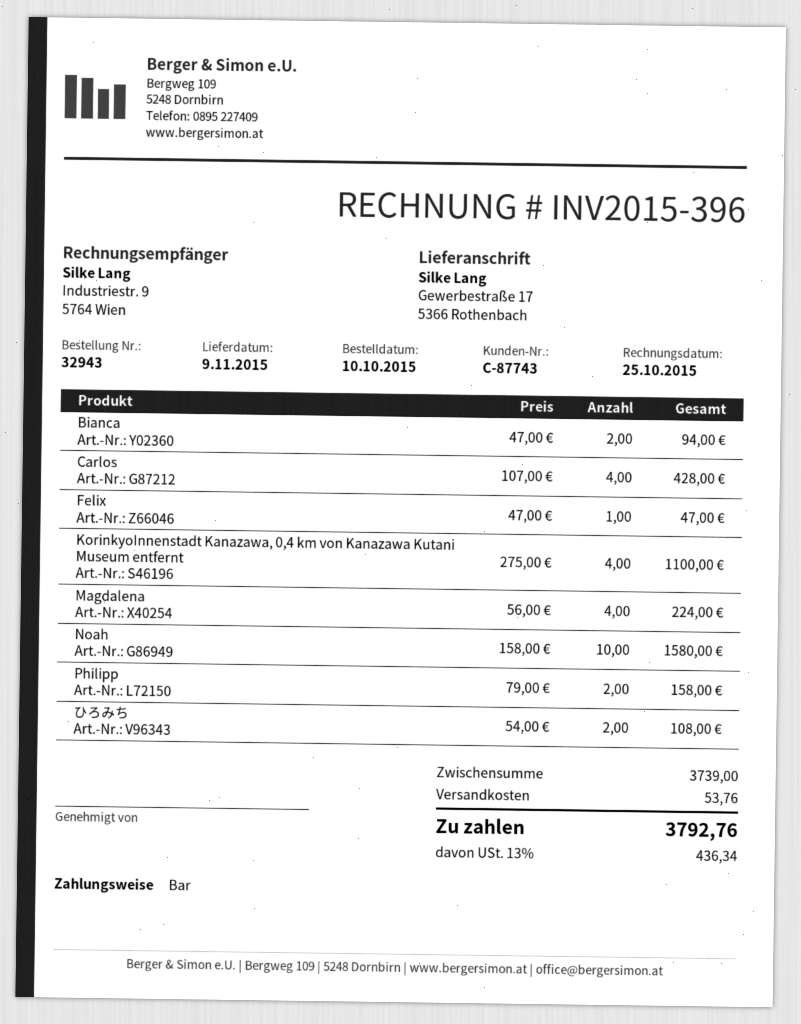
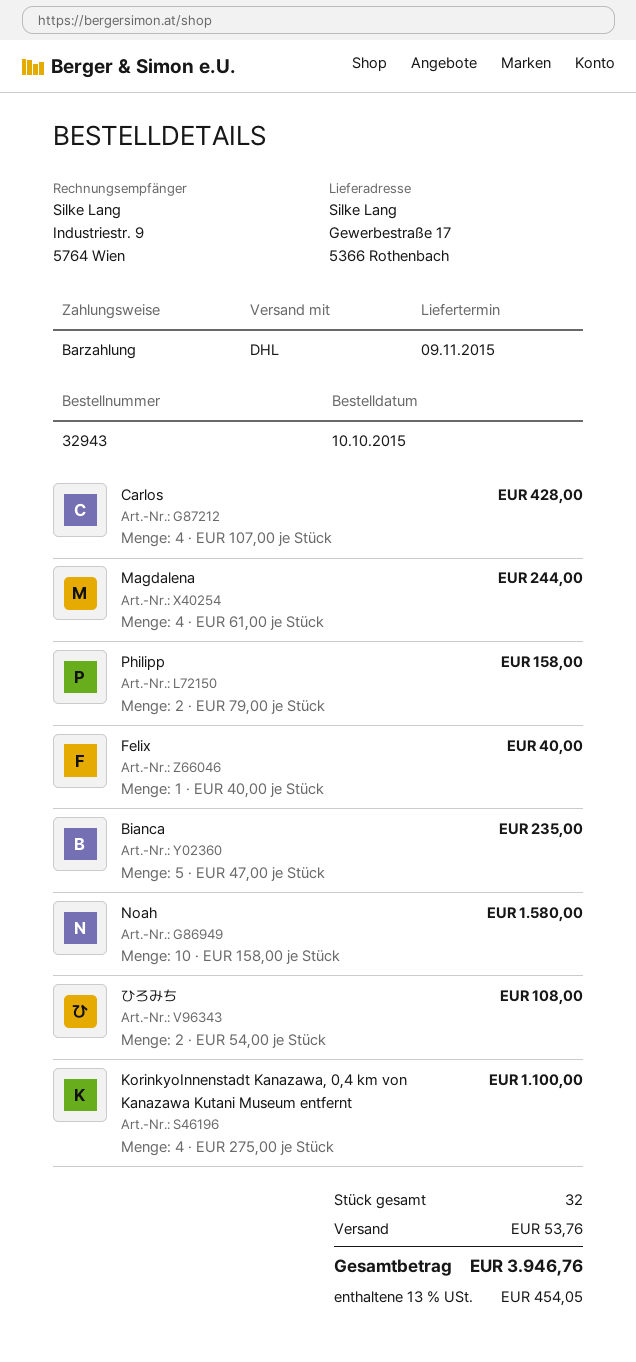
Bianca: 2 x 47.00 = 94.00 -> 5 x 47.00 = 235.00
Felix: 1 x 47.00 = 47.00 -> 1 x 40.00 = 40.00
Magdalena: 4 x 56.00 = 224.00 -> 4 x 61.00 = 244.00
tax: 13% = 436.34 -> 13% = 454.05
total: 3792.76 -> 3946.76

